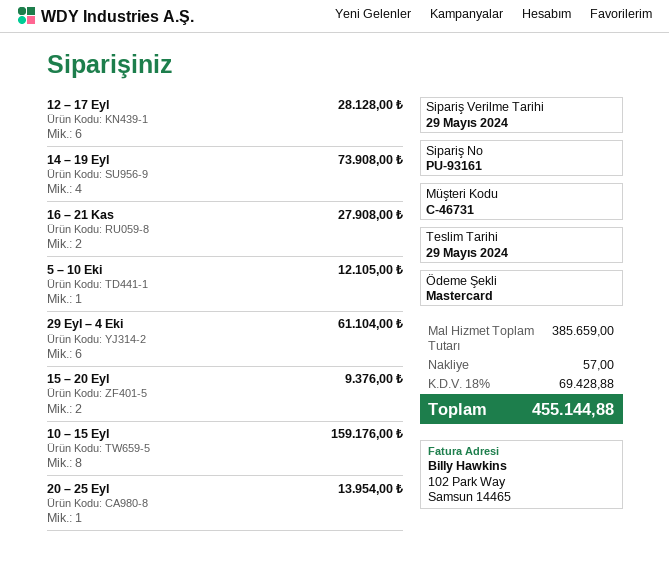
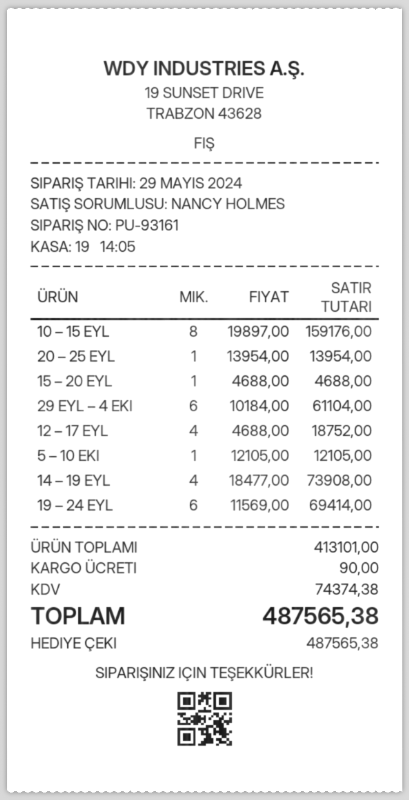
payment method: Mastercard -> gift card
12 – 17 Eyl: 6 for 28128.00 -> 4 for 18752.00
16 – 21 Kas: 2 for 27908.00 -> none
15 – 20 Eyl: 2 for 9376.00 -> 1 for 4688.00
19 – 24 EYL: none -> 6 for 69414.00
subtotal: 385659.00 -> 413101.00
shipping: 57.00 -> 90.00
tax: 69428.88 -> 74374.38
total: 455144.88 -> 487565.38

